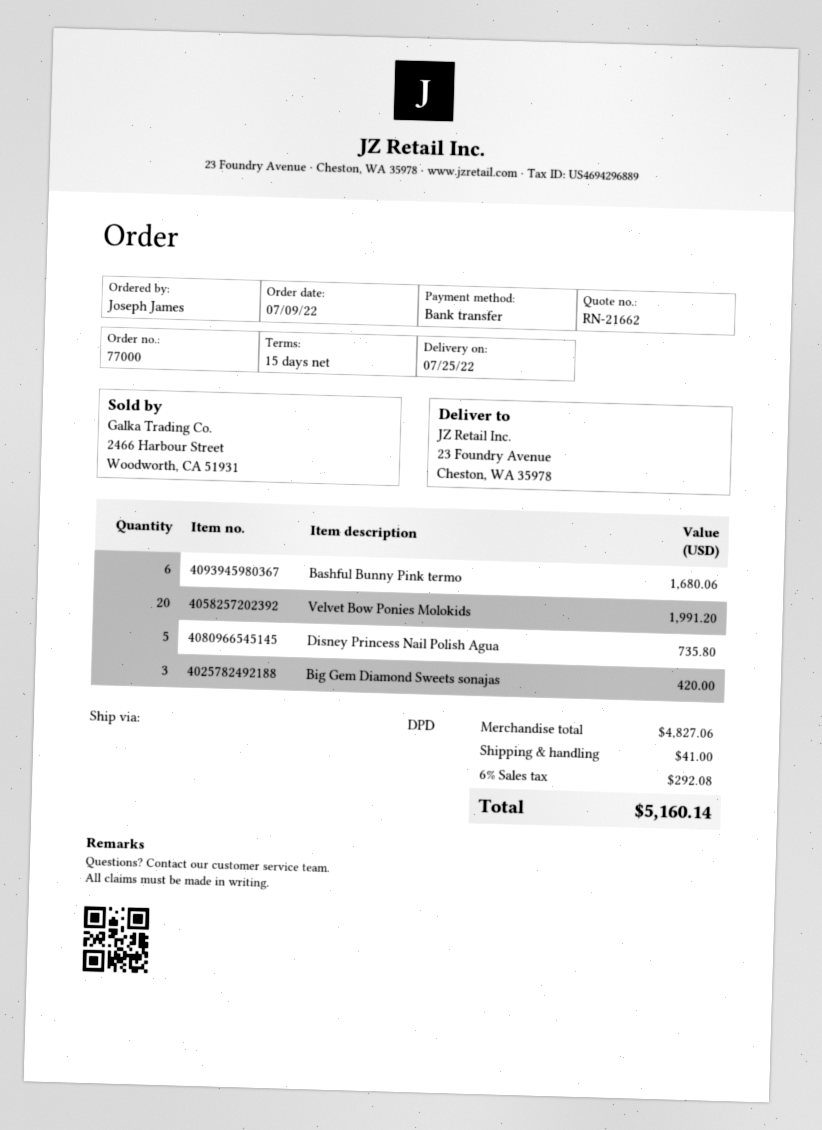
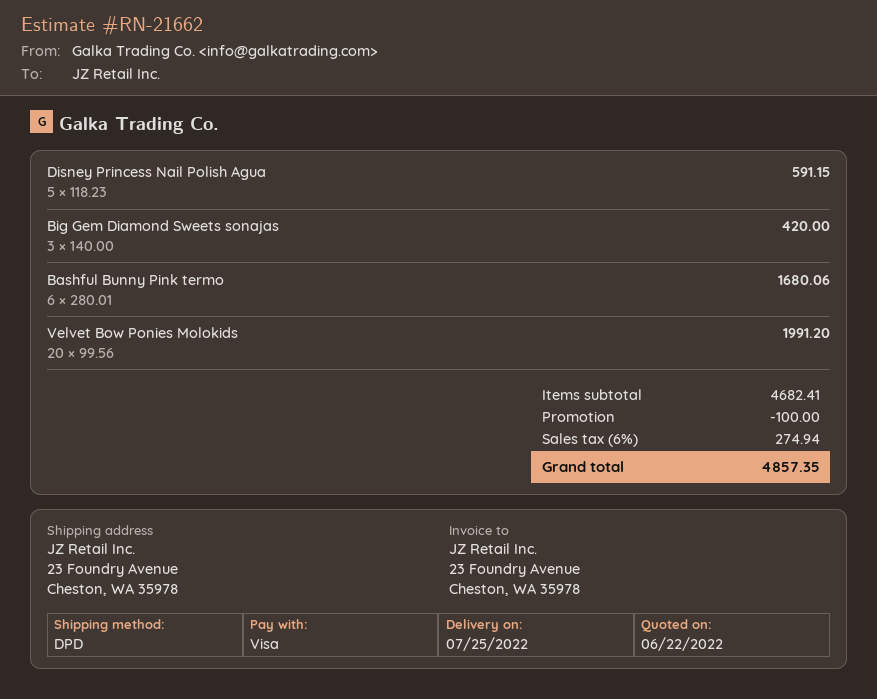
payment method: bank transfer -> Visa
Disney Princess Nail Polish Agua: 5 for 735.80 -> 5 for 591.15
subtotal: 4827.06 -> 4682.41
discount: none -> 100.00
shipping: 41.00 -> none
tax: 6% = 292.08 -> 6% = 274.94
total: 5160.14 -> 4857.35

